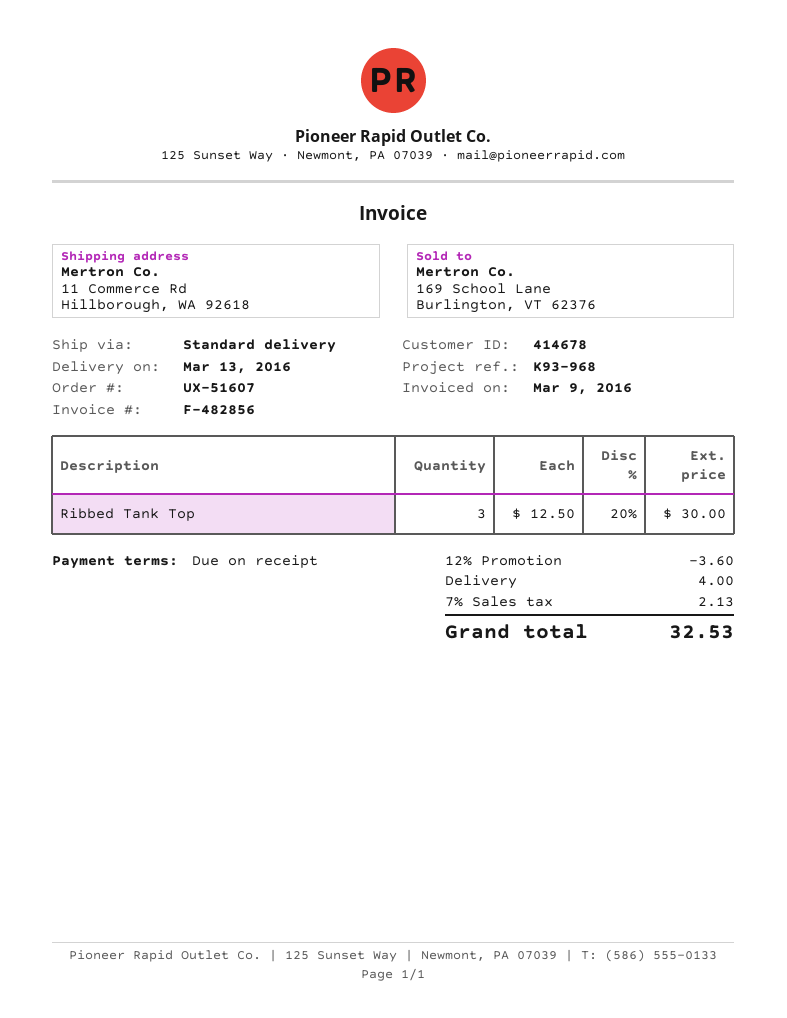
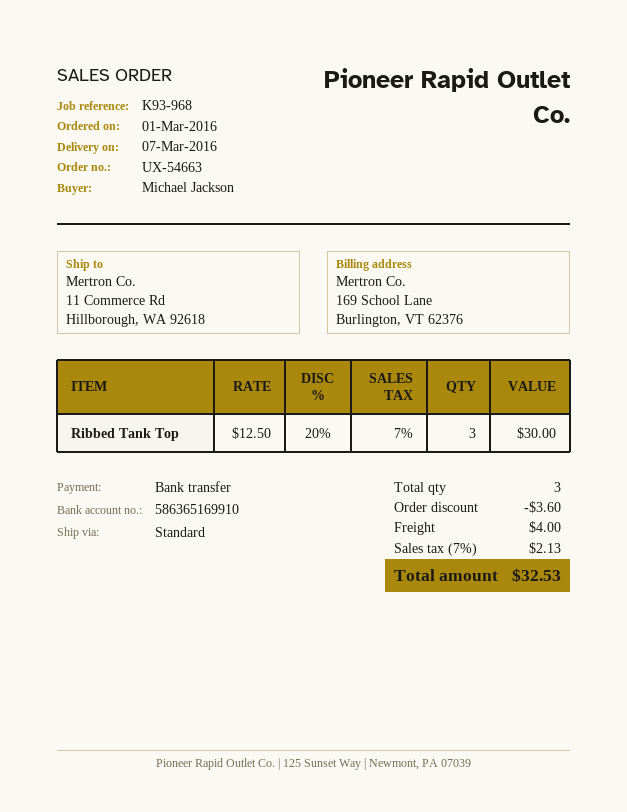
order number: UX-51607 -> UX-54663
delivery date: 2016-03-13 -> 2016-03-07

